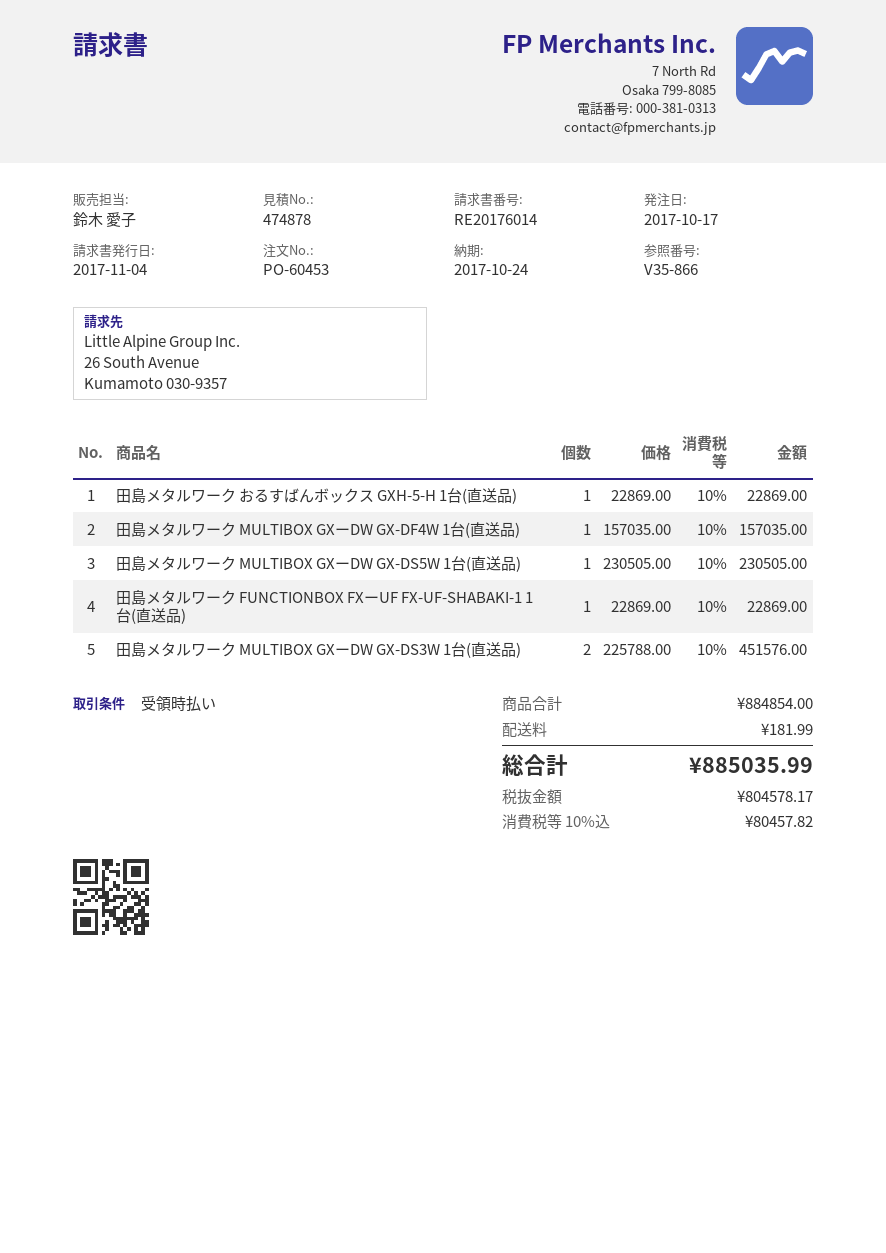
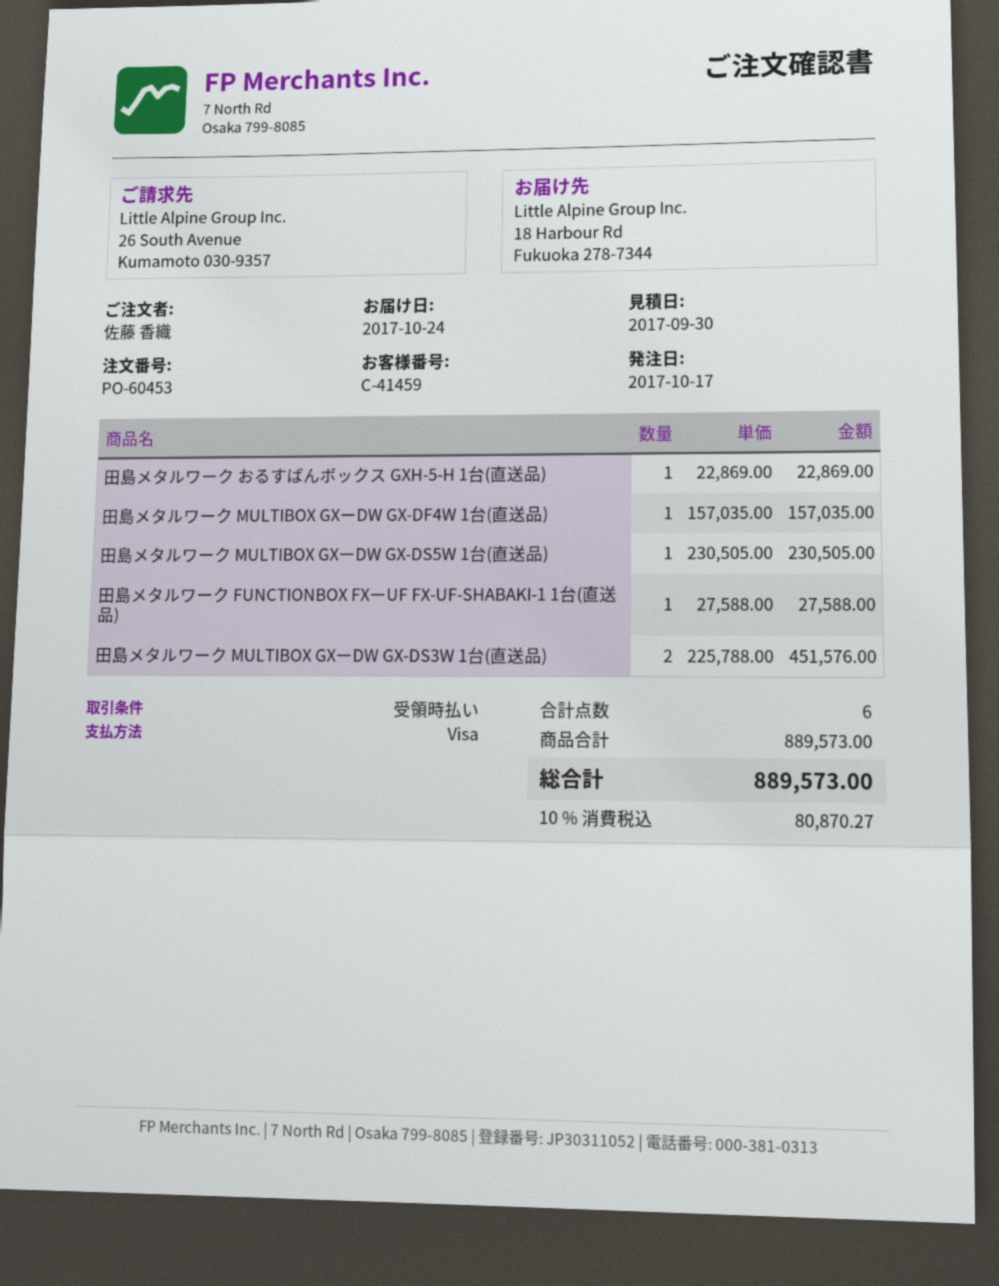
田島メタルワーク FUNCTIONBOX FXーUF FX-UF-SHABAKI-1 1台(直送品): 1 x 22869.00 = 22869.00 -> 1 x 27588.00 = 27588.00
subtotal: 884854.00 -> 889573.00
shipping: 181.99 -> none
tax: 10% = 80457.82 -> 10% = 80870.27
total: 885035.99 -> 889573.00

